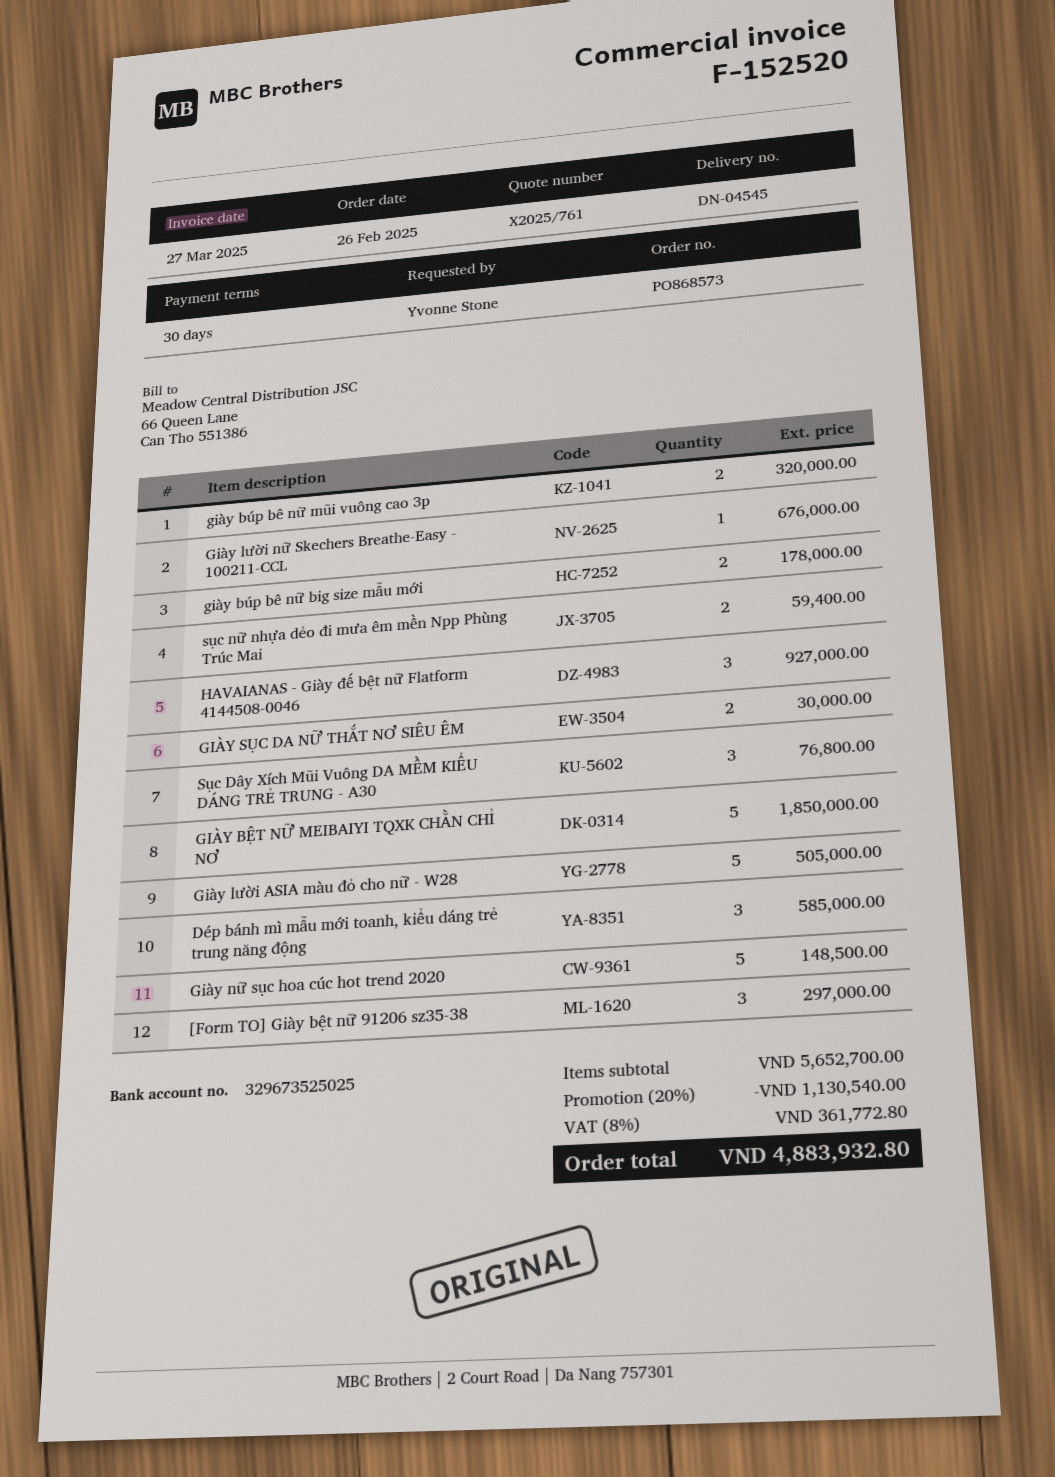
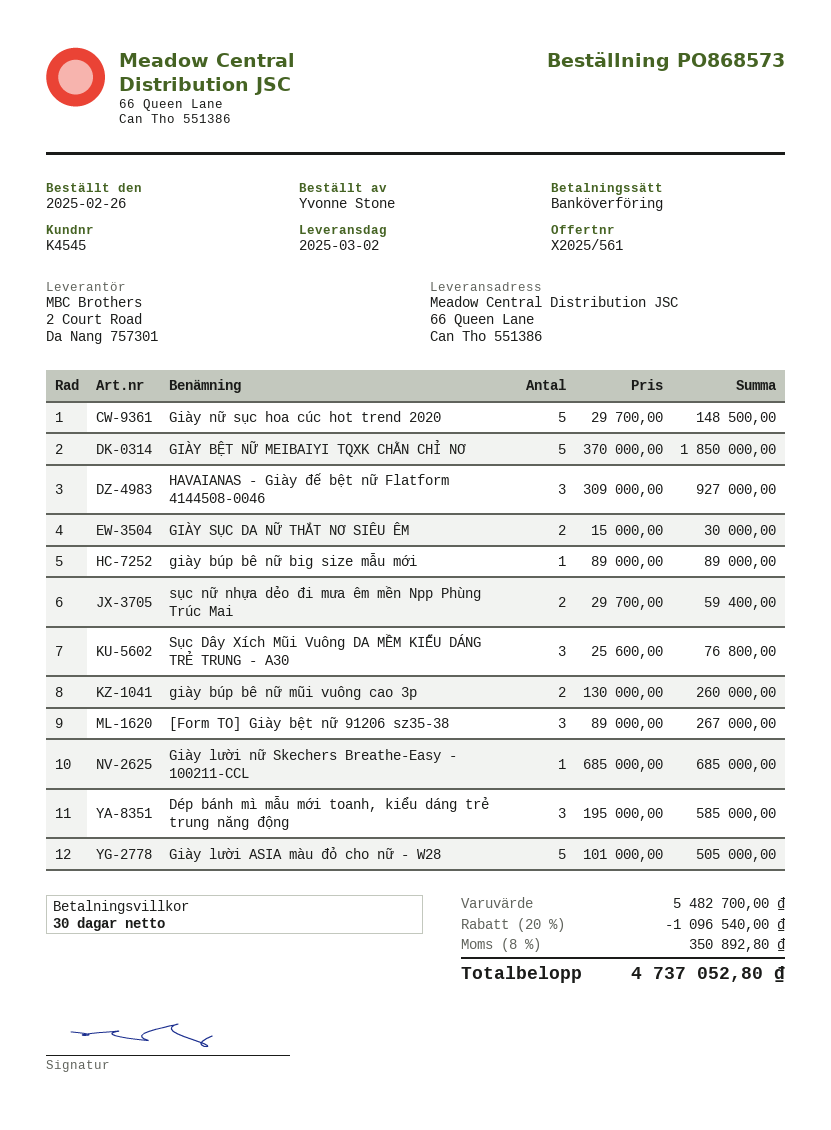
quote number: X2025/761 -> X2025/561
giày búp bê nữ mũi vuông cao 3p: 2 for 320000.00 -> 2 for 260000.00
Giày lười nữ Skechers Breathe-Easy - 100211-CCL: 1 for 676000.00 -> 1 for 685000.00
giày búp bê nữ big size mẫu mới: 2 for 178000.00 -> 1 for 89000.00
[Form TO] Giày bệt nữ 91206 sz35-38: 3 for 297000.00 -> 3 for 267000.00
subtotal: 5652700.00 -> 5482700.00
discount: 20% = 1130540.00 -> 20% = 1096540.00
tax: 8% = 361772.80 -> 8% = 350892.80
total: 4883932.80 -> 4737052.80

